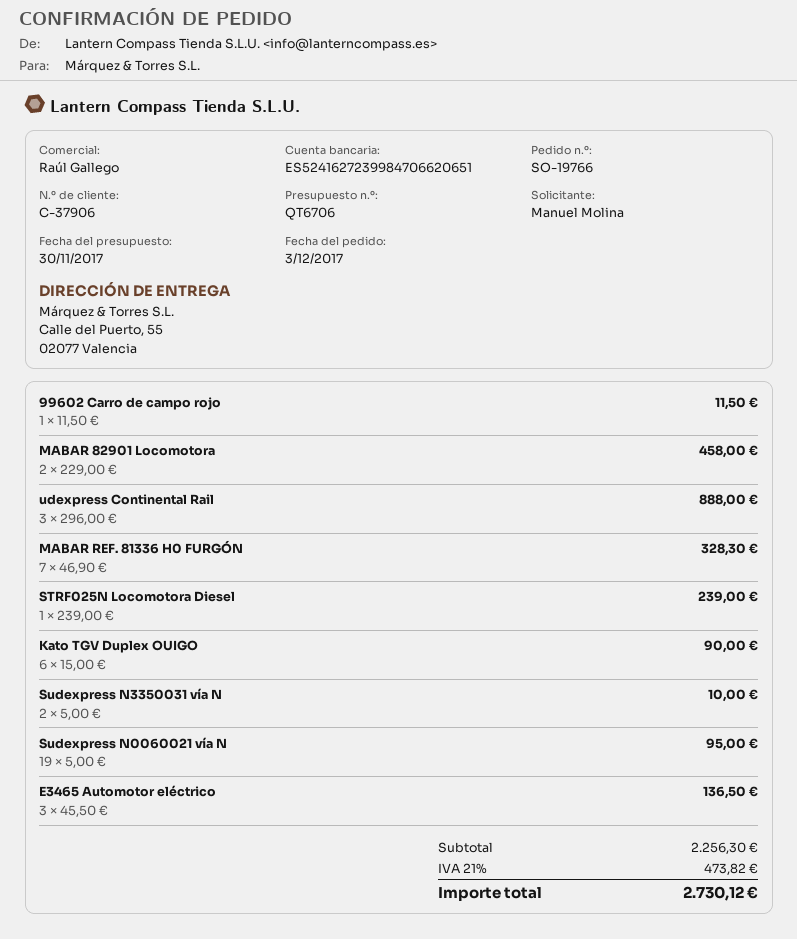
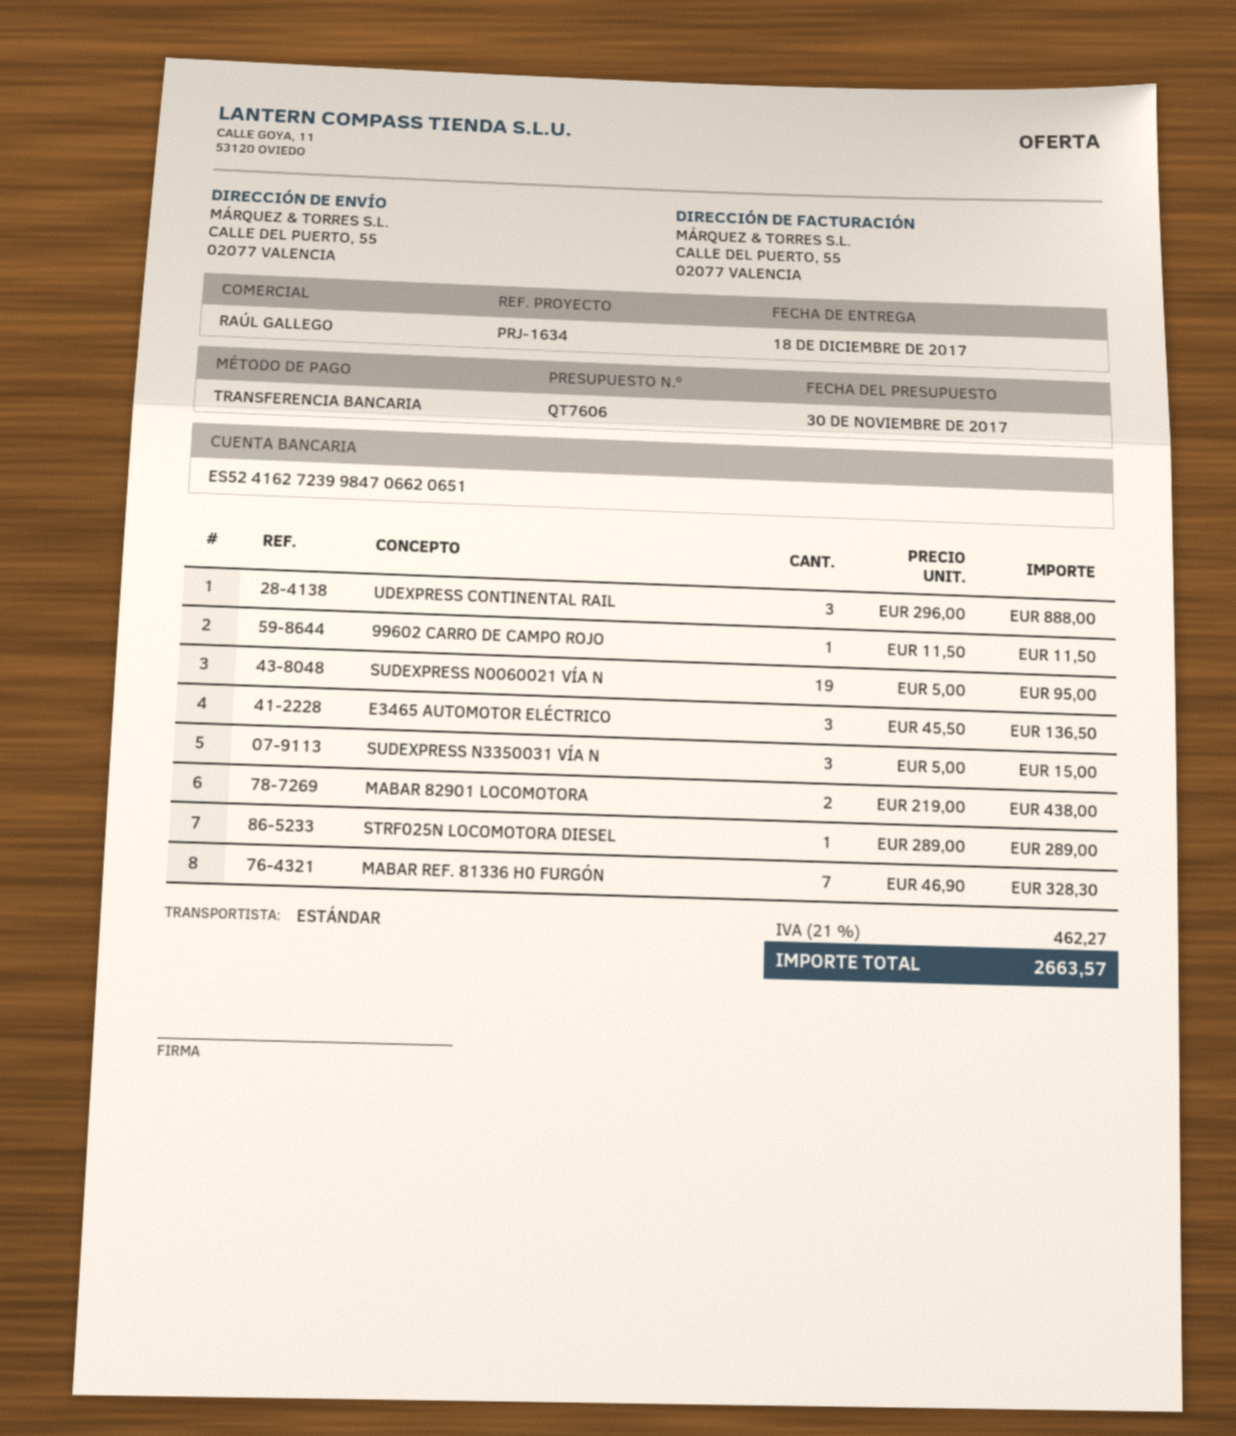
quote number: QT6706 -> QT7606
MABAR 82901 Locomotora: 2 x 229.00 = 458.00 -> 2 x 219.00 = 438.00
STRF025N Locomotora Diesel: 1 x 239.00 = 239.00 -> 1 x 289.00 = 289.00
Kato TGV Duplex OUIGO: 6 x 15.00 = 90.00 -> none
Sudexpress N3350031 vía N: 2 x 5.00 = 10.00 -> 3 x 5.00 = 15.00
tax: 21% = 473.82 -> 21% = 462.27
total: 2730.12 -> 2663.57

